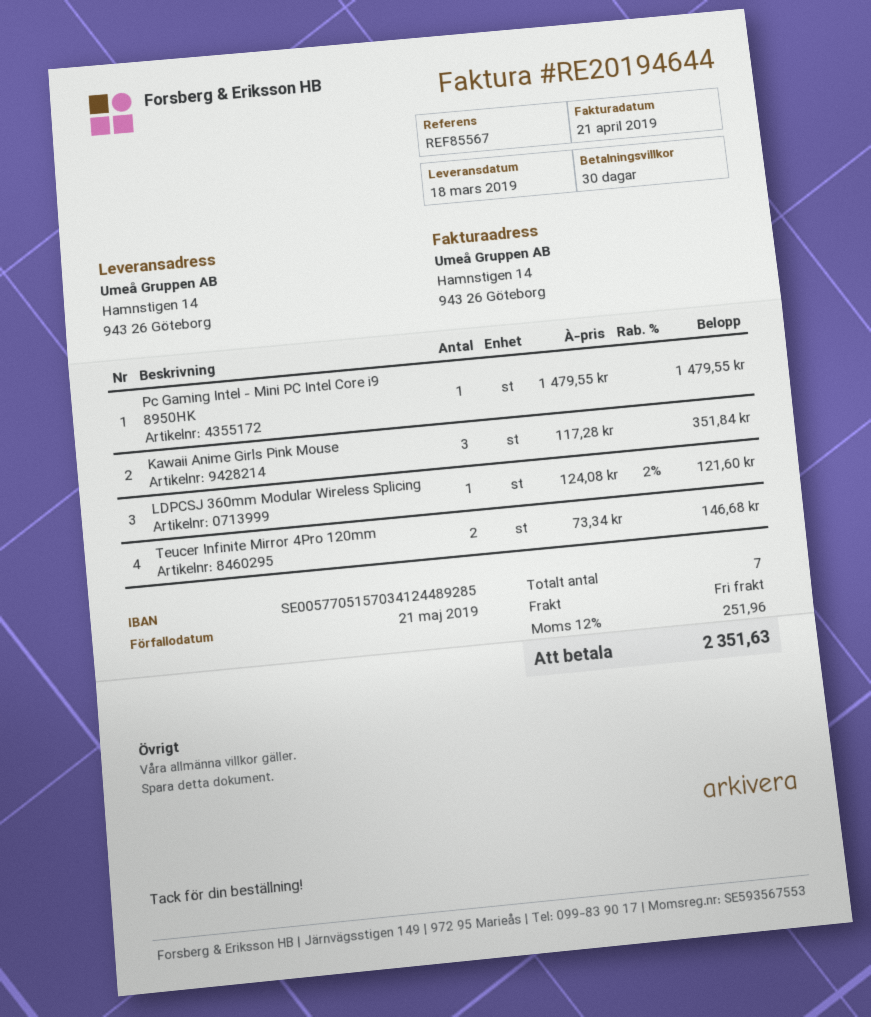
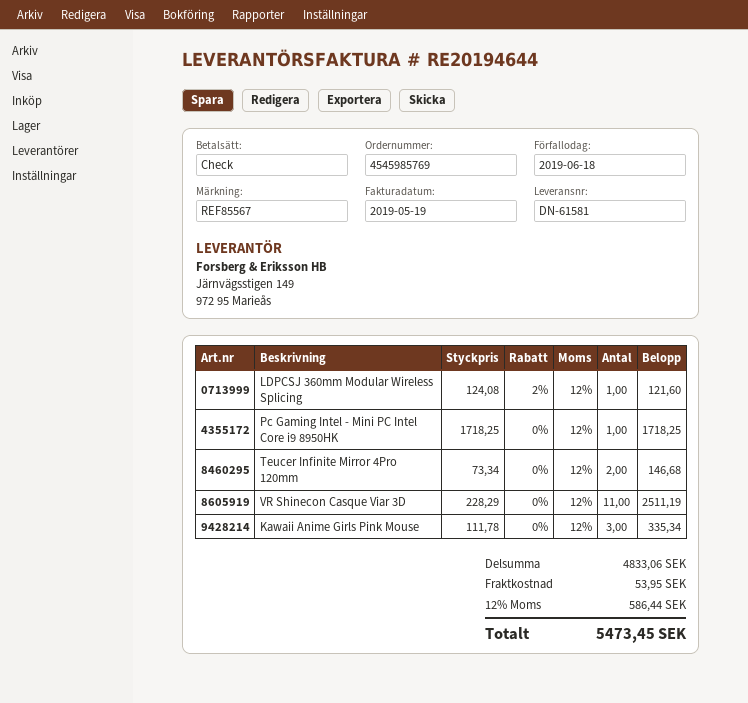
invoice date: 2019-04-21 -> 2019-05-19
due date: 2019-05-21 -> 2019-06-18
Pc Gaming Intel - Mini PC Intel Core i9 8950HK: 1 x 1479.55 = 1479.55 -> 1 x 1718.25 = 1718.25
Kawaii Anime Girls Pink Mouse: 3 x 117.28 = 351.84 -> 3 x 111.78 = 335.34
VR Shinecon Casque Viar 3D: none -> 11 x 228.29 = 2511.19
shipping: 0.00 -> 53.95
tax: 12% = 251.96 -> 12% = 586.44
total: 2351.63 -> 5473.45

